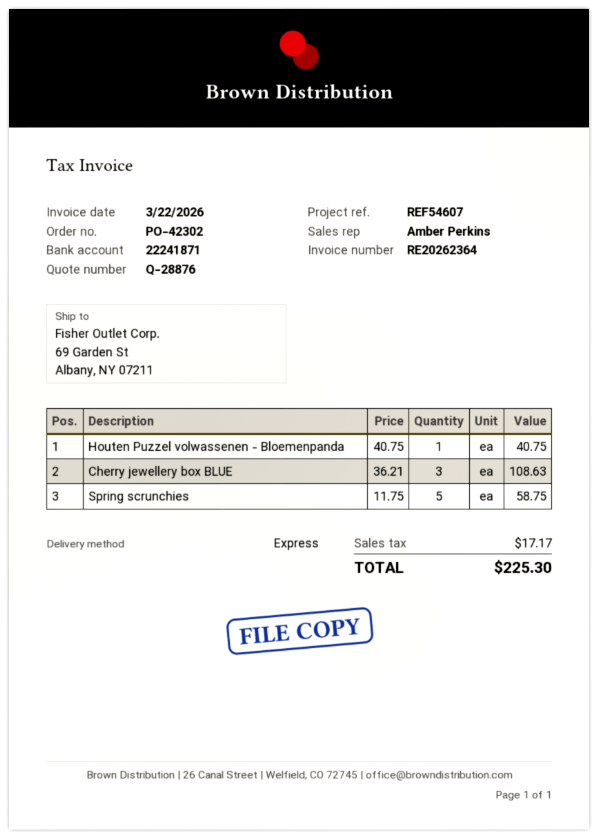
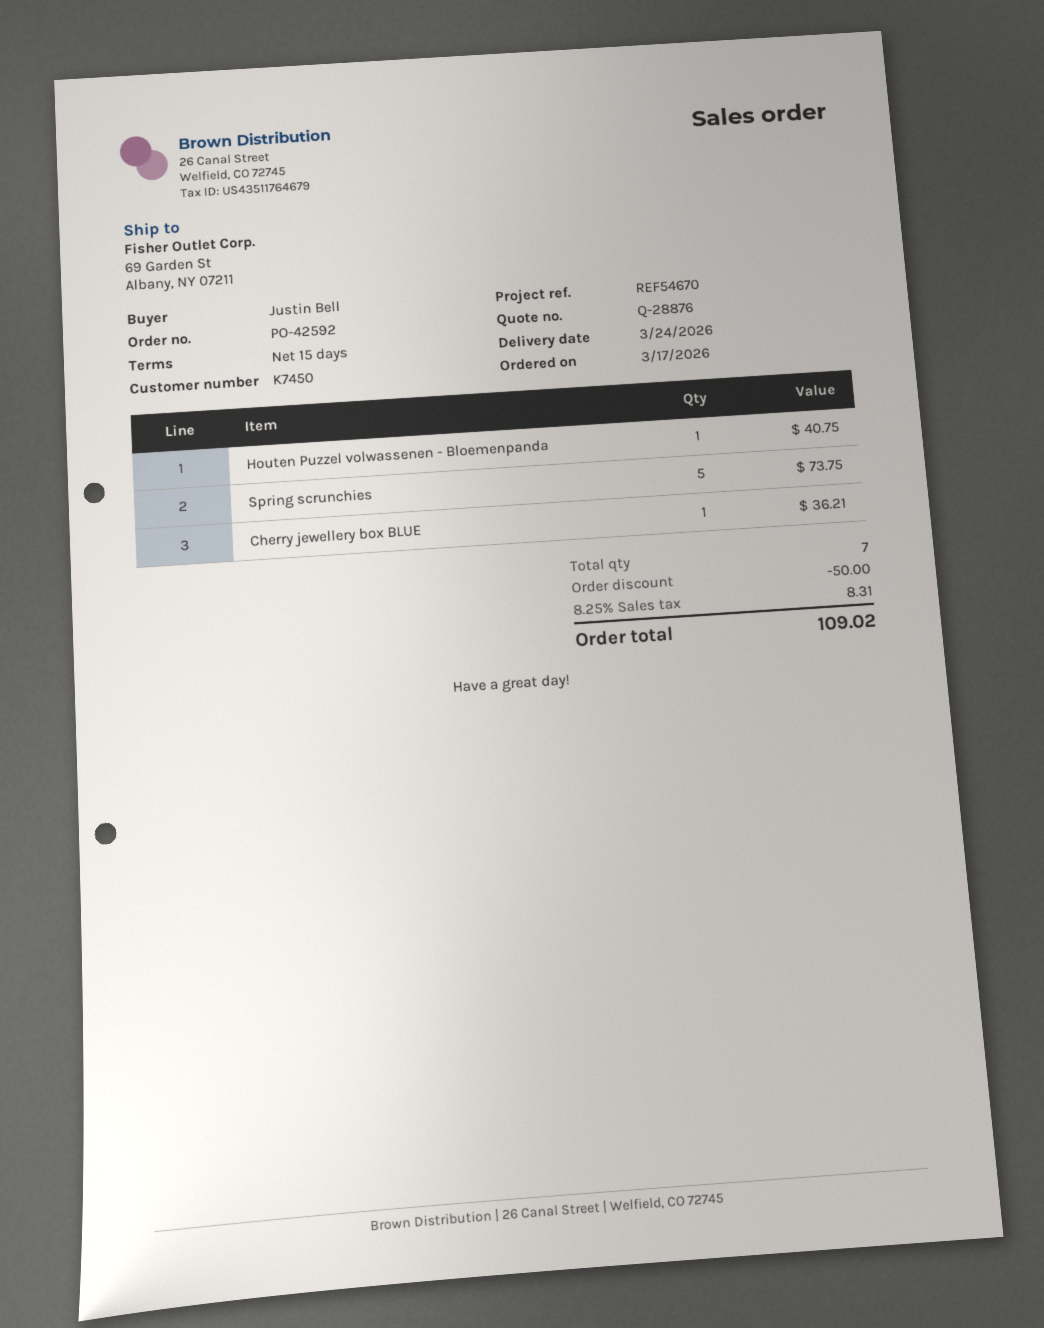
order number: PO-42302 -> PO-42592
reference: REF54607 -> REF54670
Cherry jewellery box BLUE: 3 for 108.63 -> 1 for 36.21
Spring scrunchies: 5 for 58.75 -> 5 for 73.75
discount: none -> 50.00
tax: 17.17 -> 8.31
total: 225.30 -> 109.02

